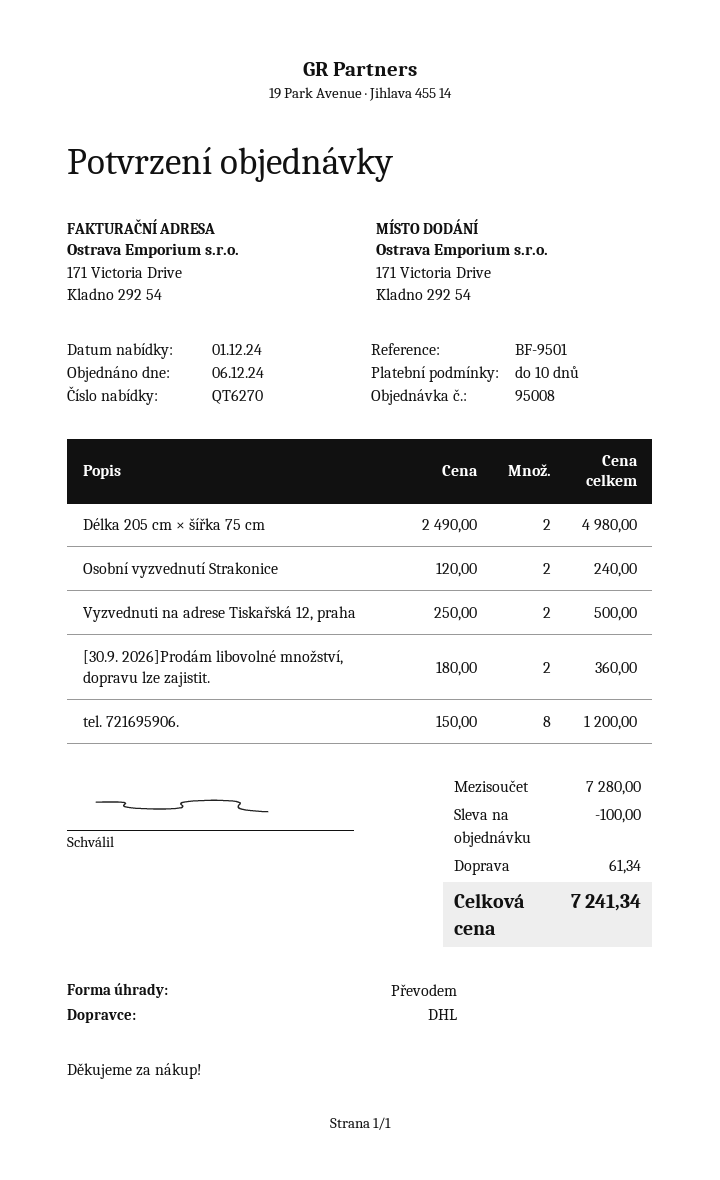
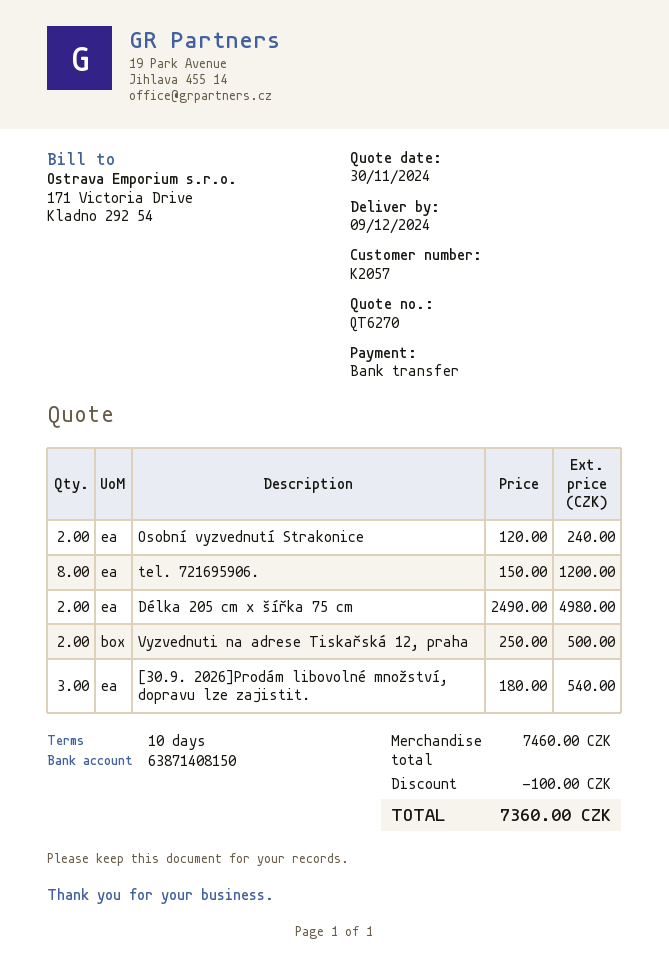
quote date: 2024-12-01 -> 2024-11-30
[30.9. 2026]Prodám libovolné množství, dopravu lze zajistit.: 2 x 180.00 = 360.00 -> 3 x 180.00 = 540.00
subtotal: 7280.00 -> 7460.00
shipping: 61.34 -> none
total: 7241.34 -> 7360.00

